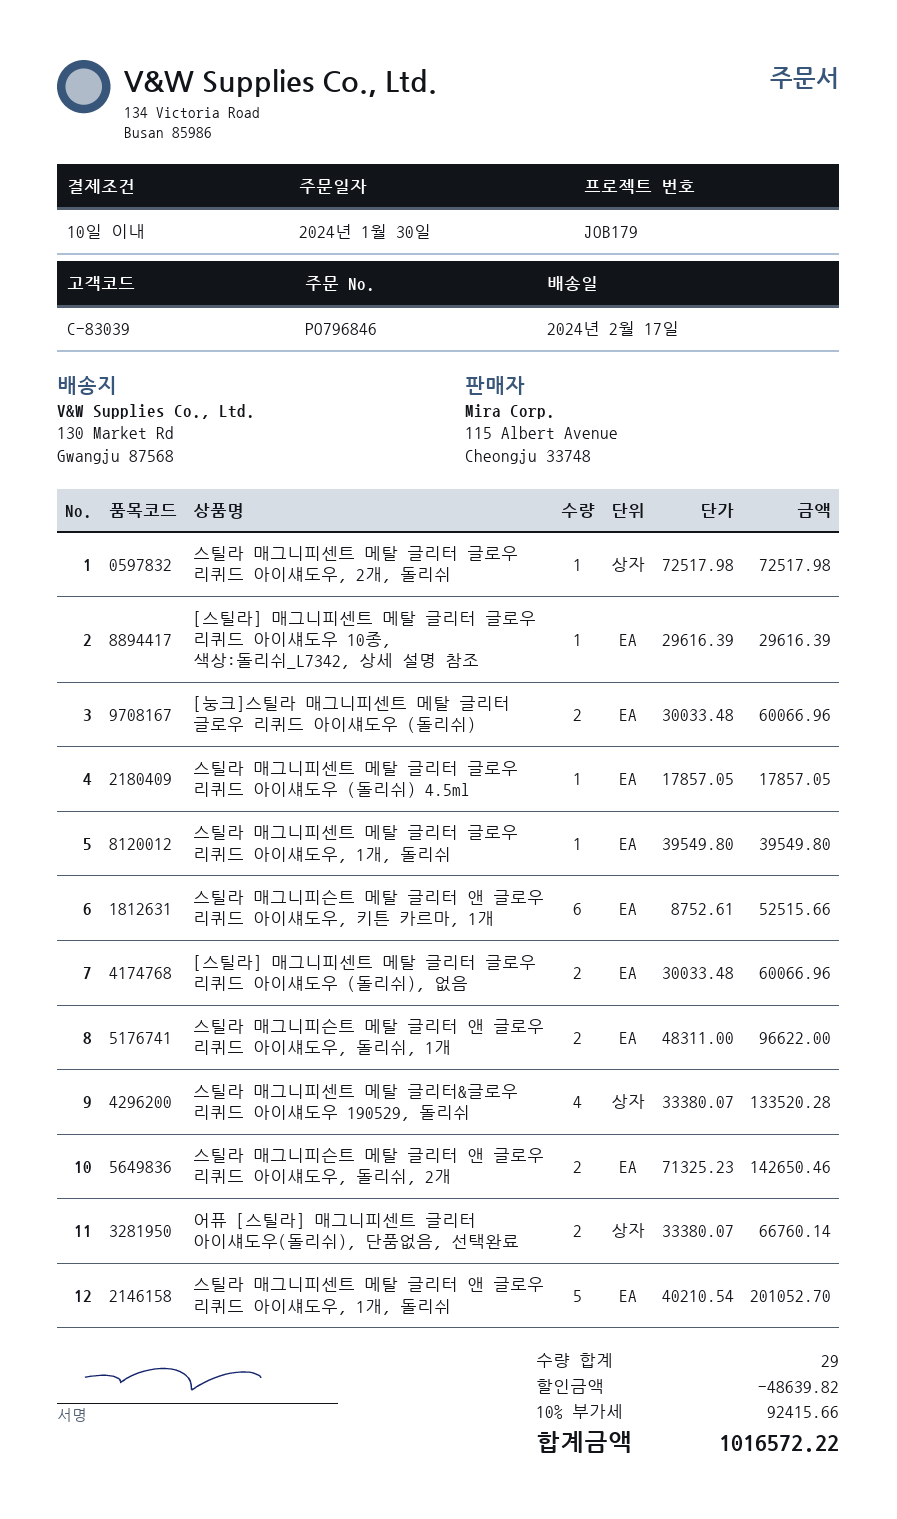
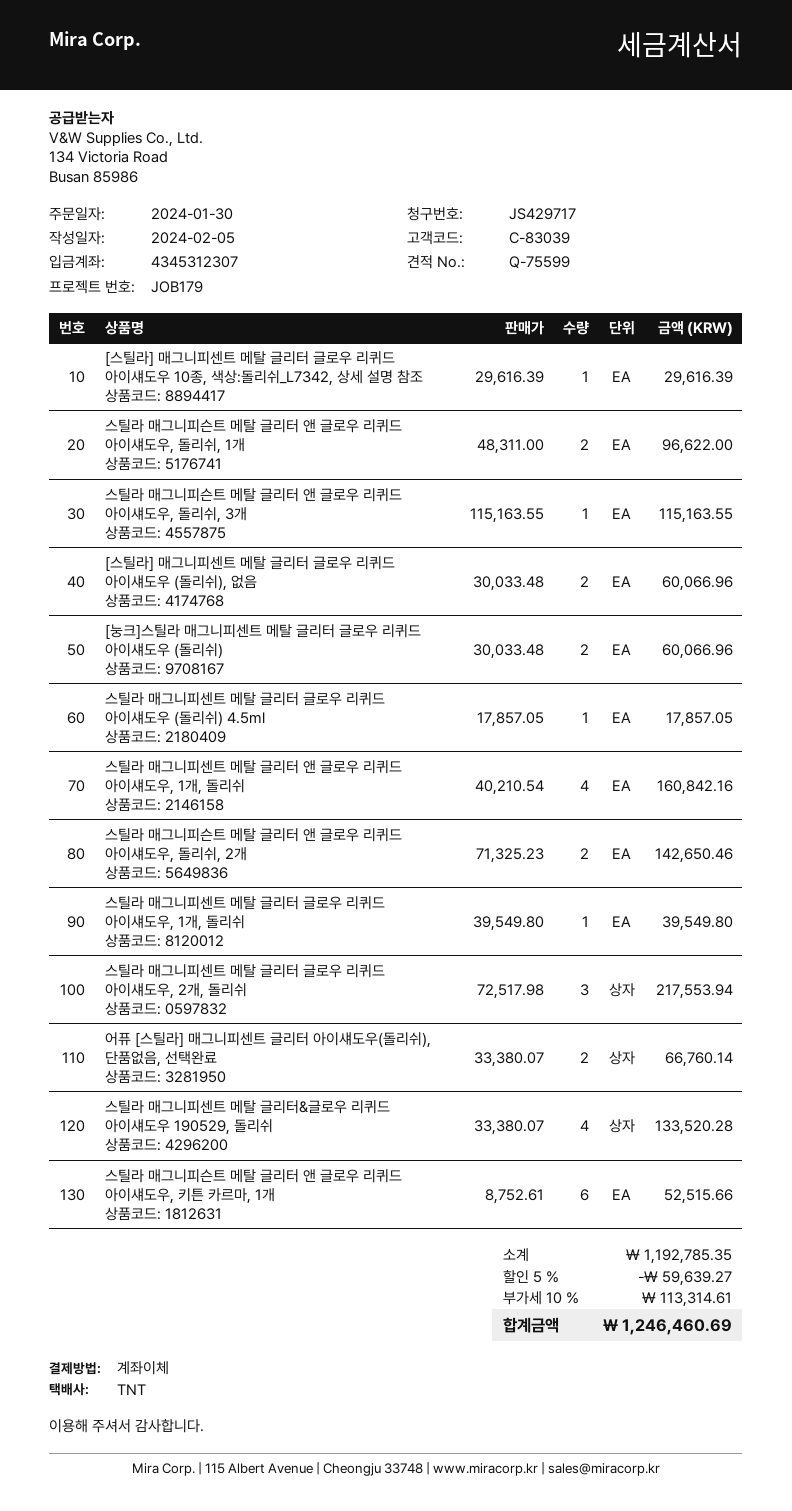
스틸라 매그니피센트 메탈 글리터 글로우 리퀴드 아이섀도우, 2개, 돌리쉬: 1 x 72517.98 = 72517.98 -> 3 x 72517.98 = 217553.94
스틸라 매그니피센트 메탈 글리터 앤 글로우 리퀴드 아이섀도우, 1개, 돌리쉬: 5 x 40210.54 = 201052.70 -> 4 x 40210.54 = 160842.16
스틸라 매그니피슨트 메탈 글리터 앤 글로우 리퀴드 아이섀도우, 돌리쉬, 3개: none -> 1 x 115163.55 = 115163.55
discount: 48639.82 -> 59639.27
tax: 10% = 92415.66 -> 10% = 113314.61
total: 1016572.22 -> 1246460.69

